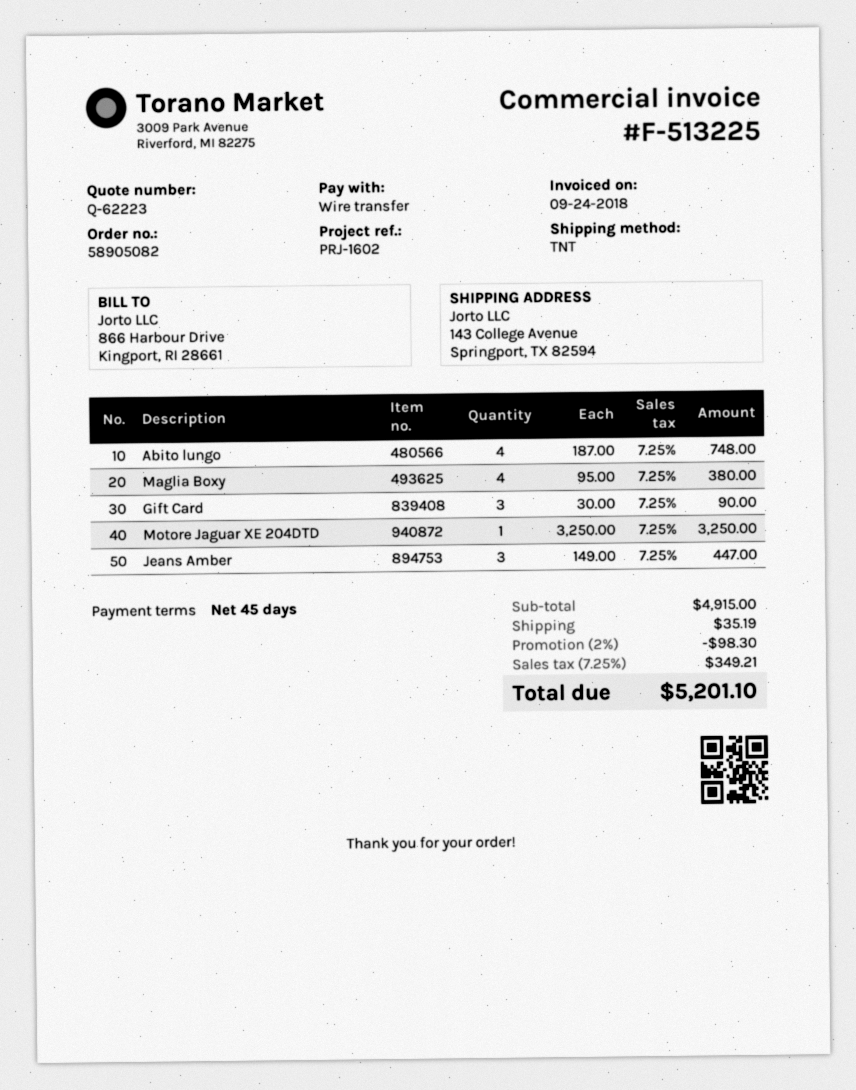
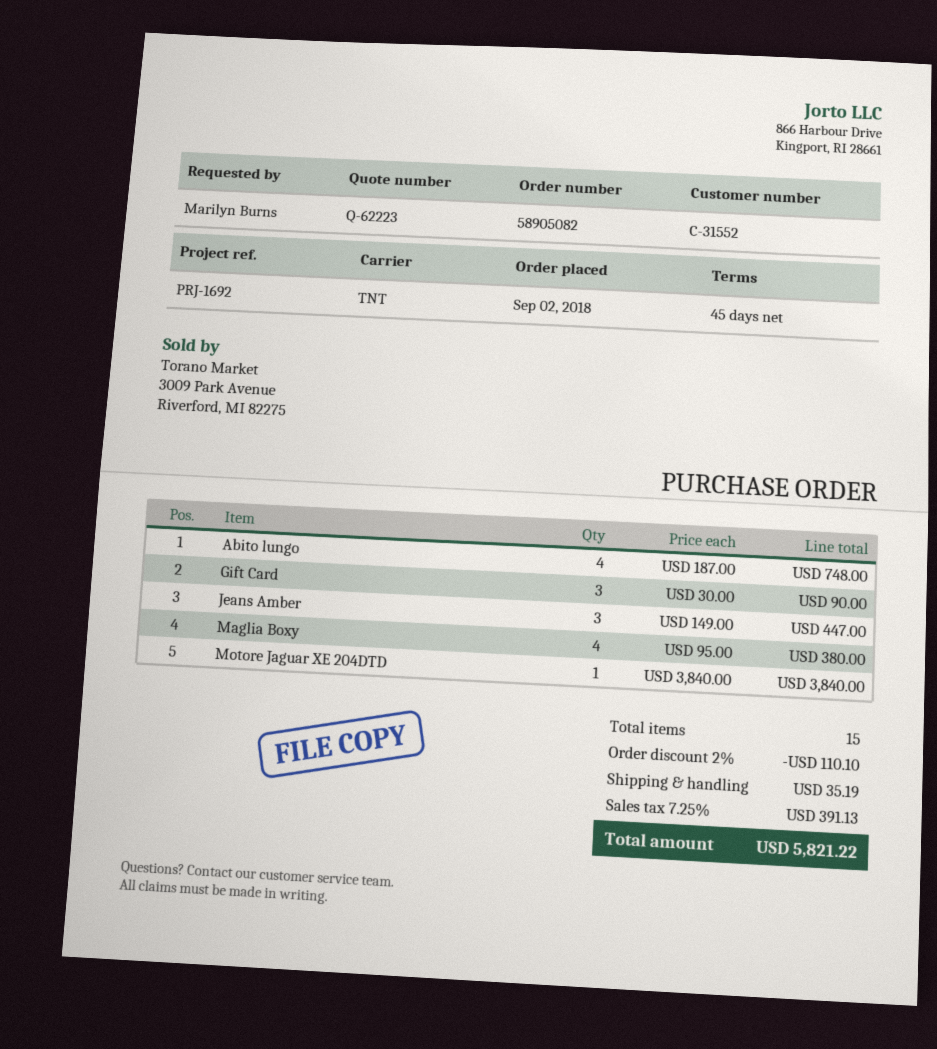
reference: PRJ-1602 -> PRJ-1692
Motore Jaguar XE 204DTD: 1 x 3250.00 = 3250.00 -> 1 x 3840.00 = 3840.00
discount: 2% = 98.30 -> 2% = 110.10
tax: 7.25% = 349.21 -> 7.25% = 391.13
total: 5201.10 -> 5821.22

